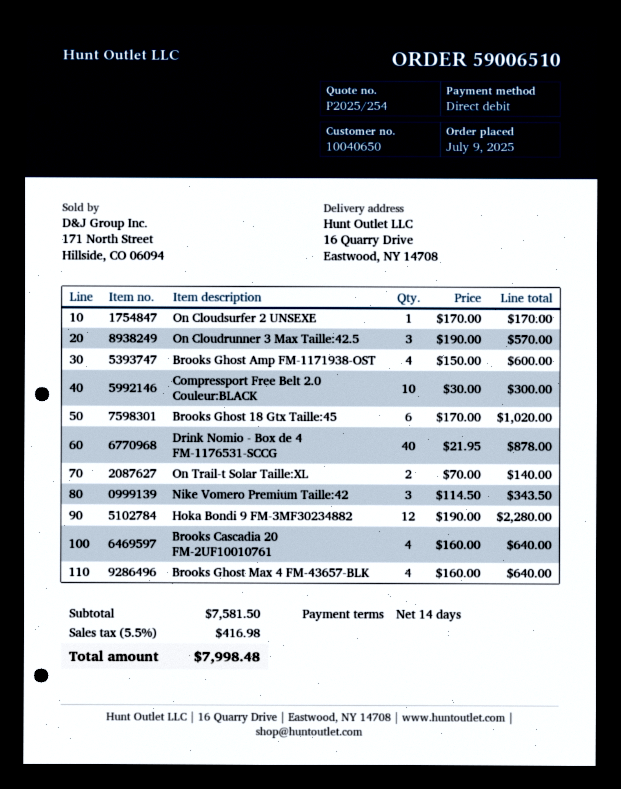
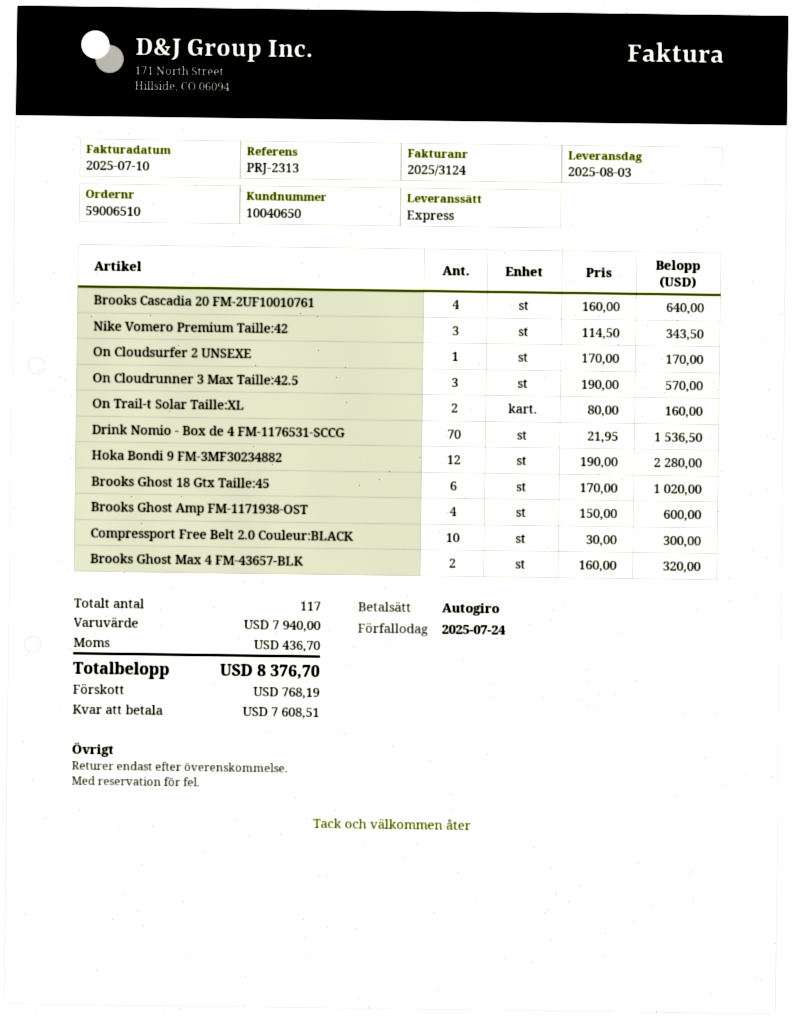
Drink Nomio - Box de 4 FM-1176531-SCCG: 40 x 21.95 = 878.00 -> 70 x 21.95 = 1536.50
On Trail-t Solar Taille:XL: 2 x 70.00 = 140.00 -> 2 x 80.00 = 160.00
Brooks Ghost Max 4 FM-43657-BLK: 4 x 160.00 = 640.00 -> 2 x 160.00 = 320.00
subtotal: 7581.50 -> 7940.00
tax: 416.98 -> 436.70
total: 7998.48 -> 8376.70

